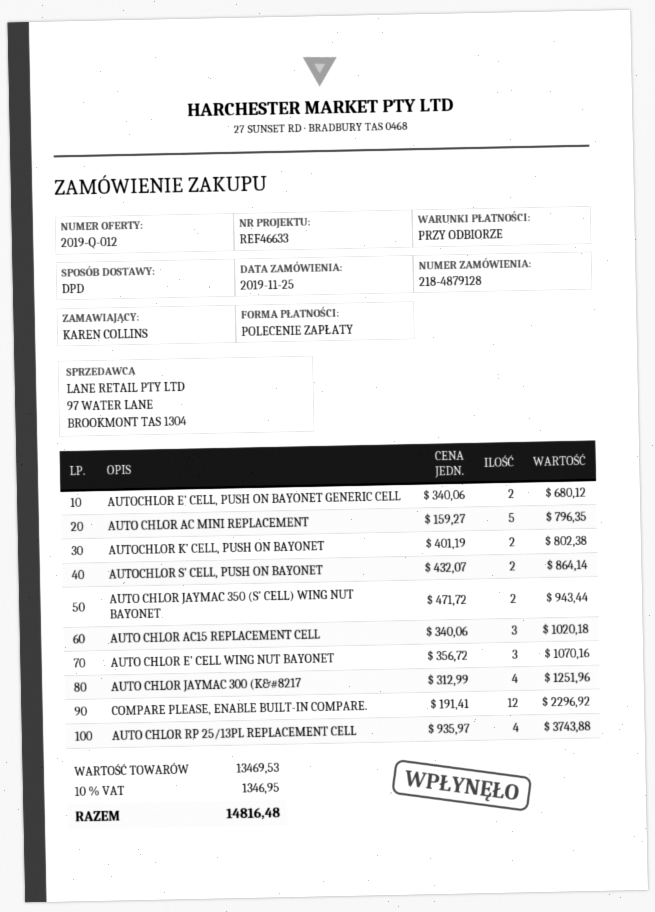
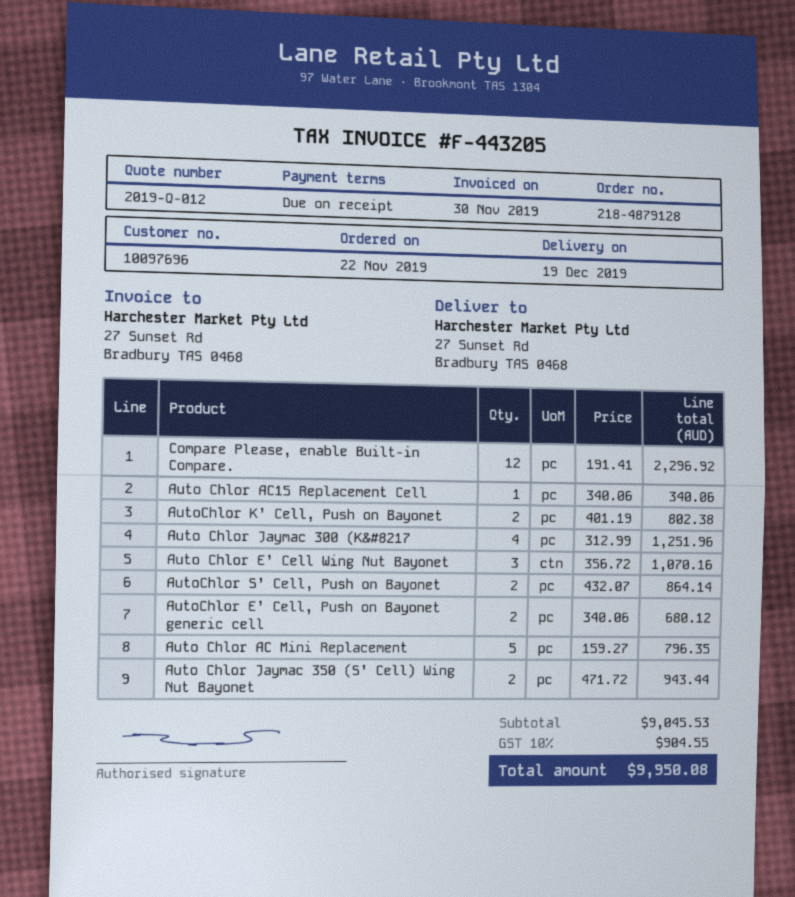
order date: 2019-11-25 -> 2019-11-22
AUTO CHLOR AC15 REPLACEMENT CELL: 3 x 340.06 = 1020.18 -> 1 x 340.06 = 340.06
AUTO CHLOR RP 25/13PL REPLACEMENT CELL: 4 x 935.97 = 3743.88 -> none
subtotal: 13469.53 -> 9045.53
tax: 10% = 1346.95 -> 10% = 904.55
total: 14816.48 -> 9950.08

